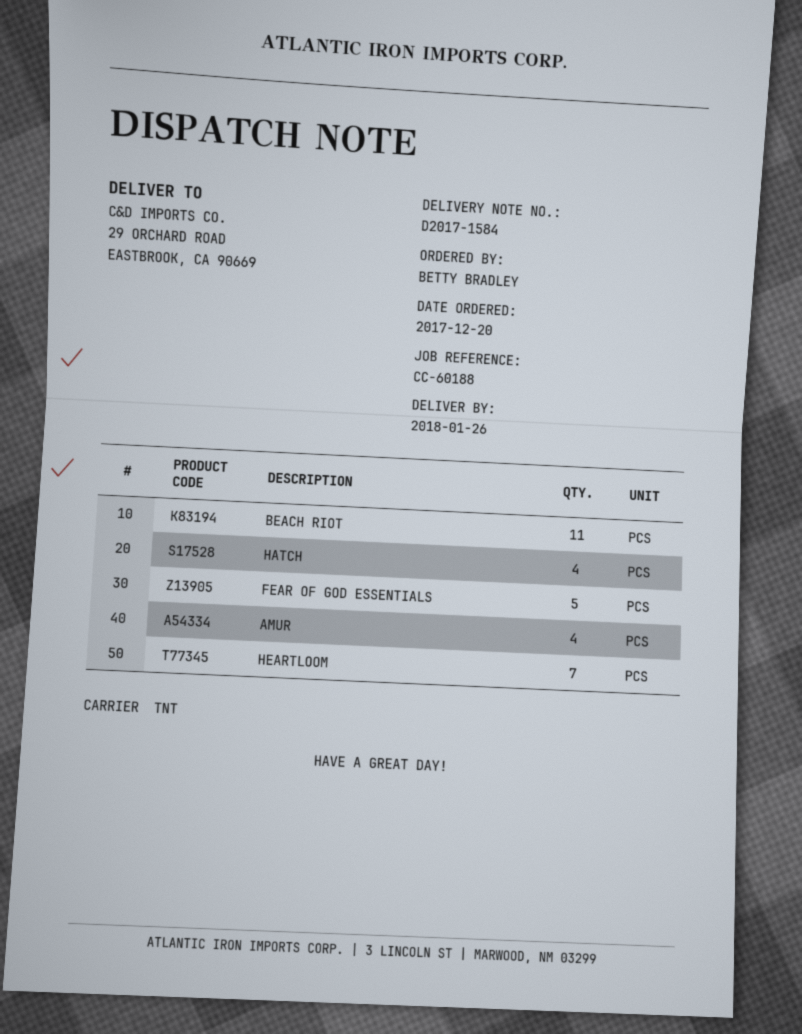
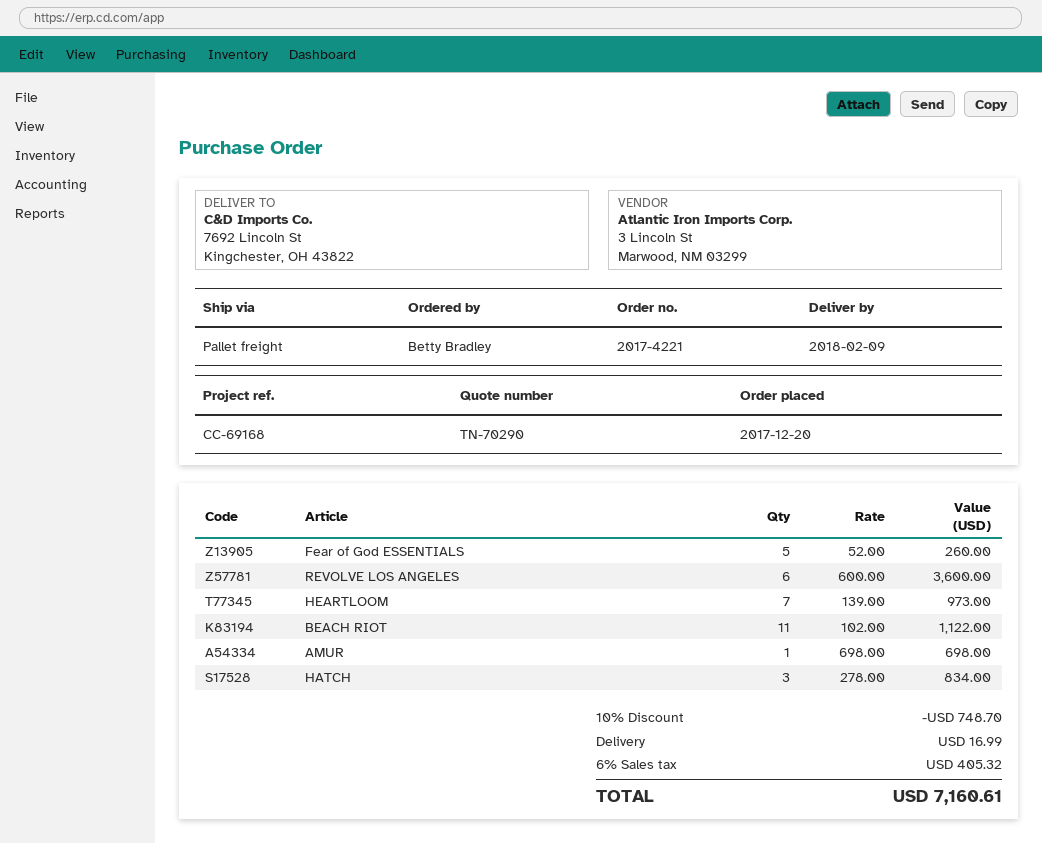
delivery date: 2018-01-26 -> 2018-02-09
reference: CC-60188 -> CC-69168
shipping method: TNT -> pallet freight
ship to: 29 ORCHARD ROAD, EASTBROOK, CA 90669 -> 7692 Lincoln St, Kingchester, OH 43822
HATCH: 4 -> 3
AMUR: 4 -> 1
REVOLVE LOS ANGELES: none -> 6

